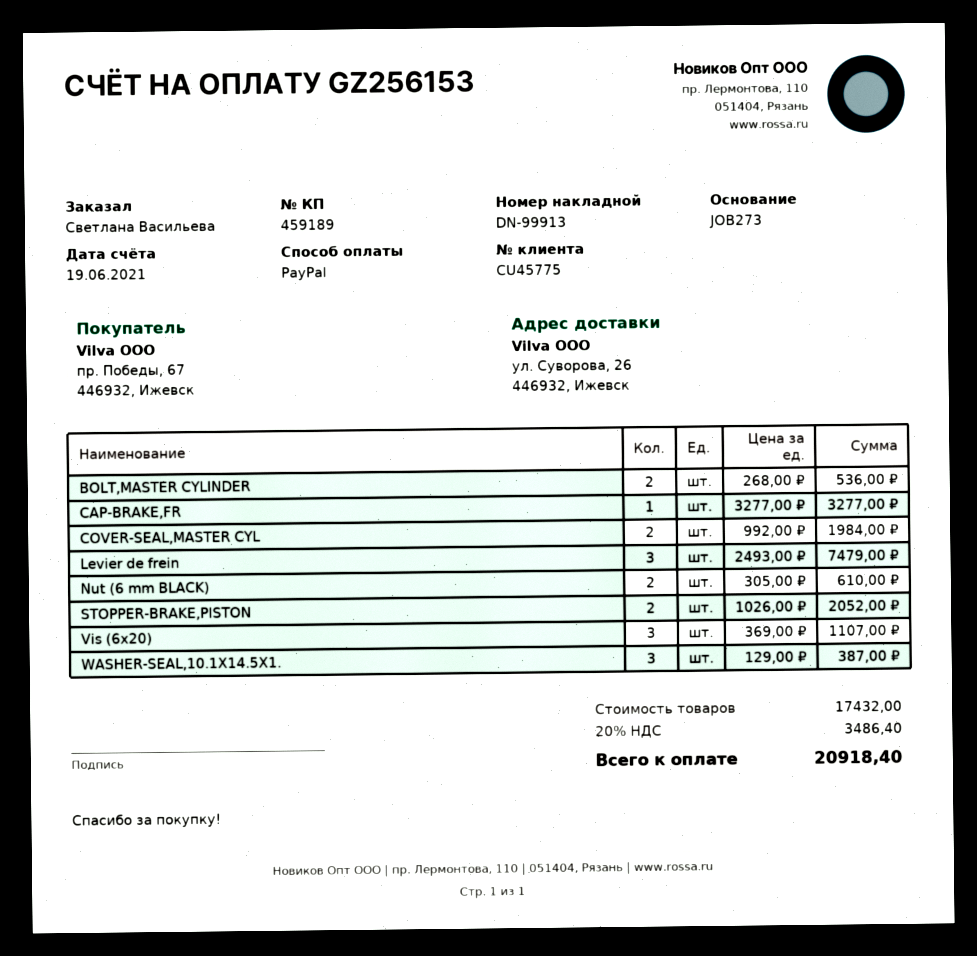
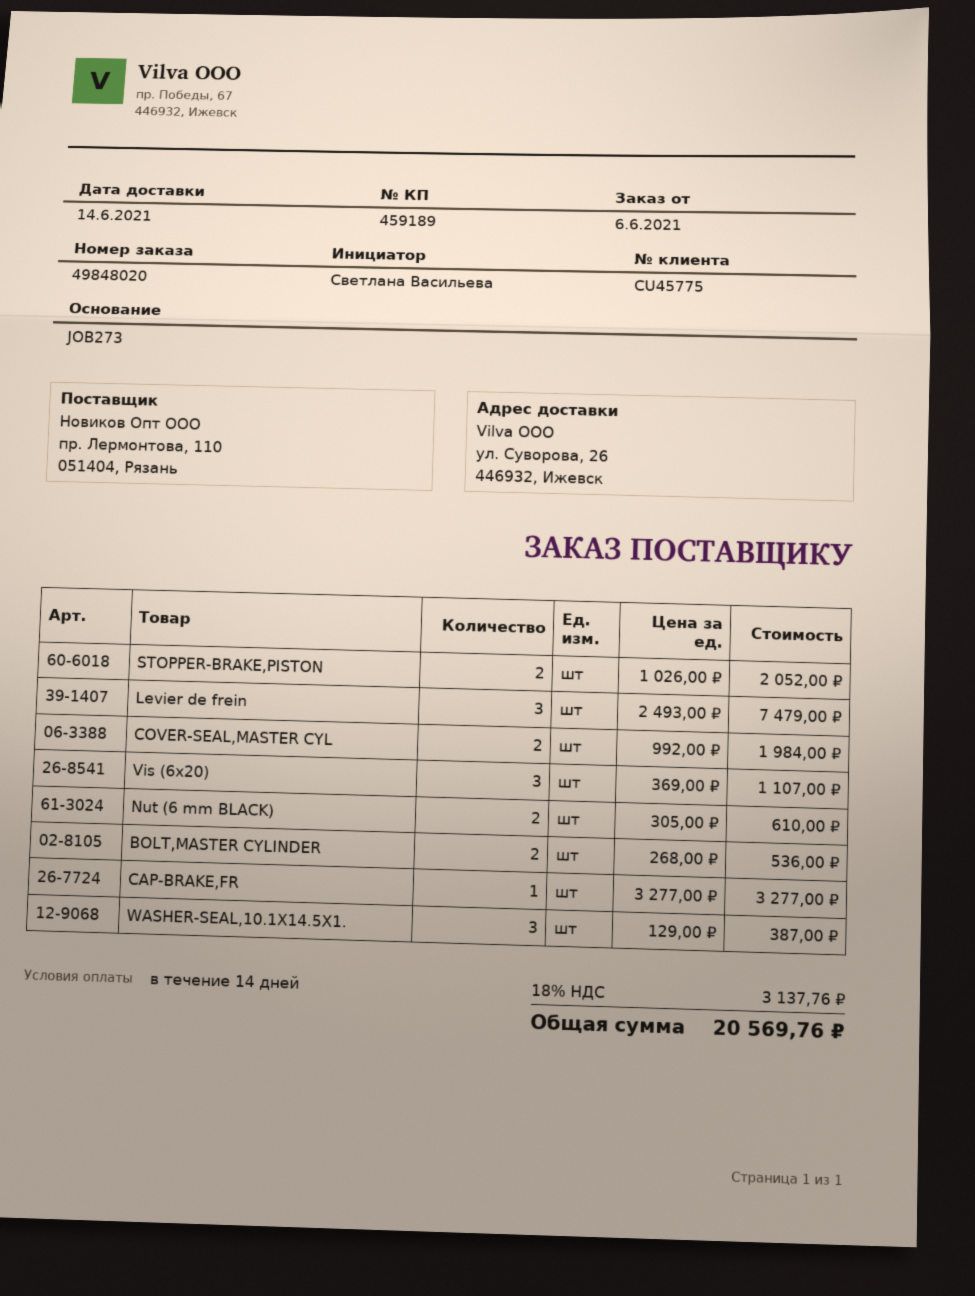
tax: 20% = 3486.40 -> 18% = 3137.76
total: 20918.40 -> 20569.76

